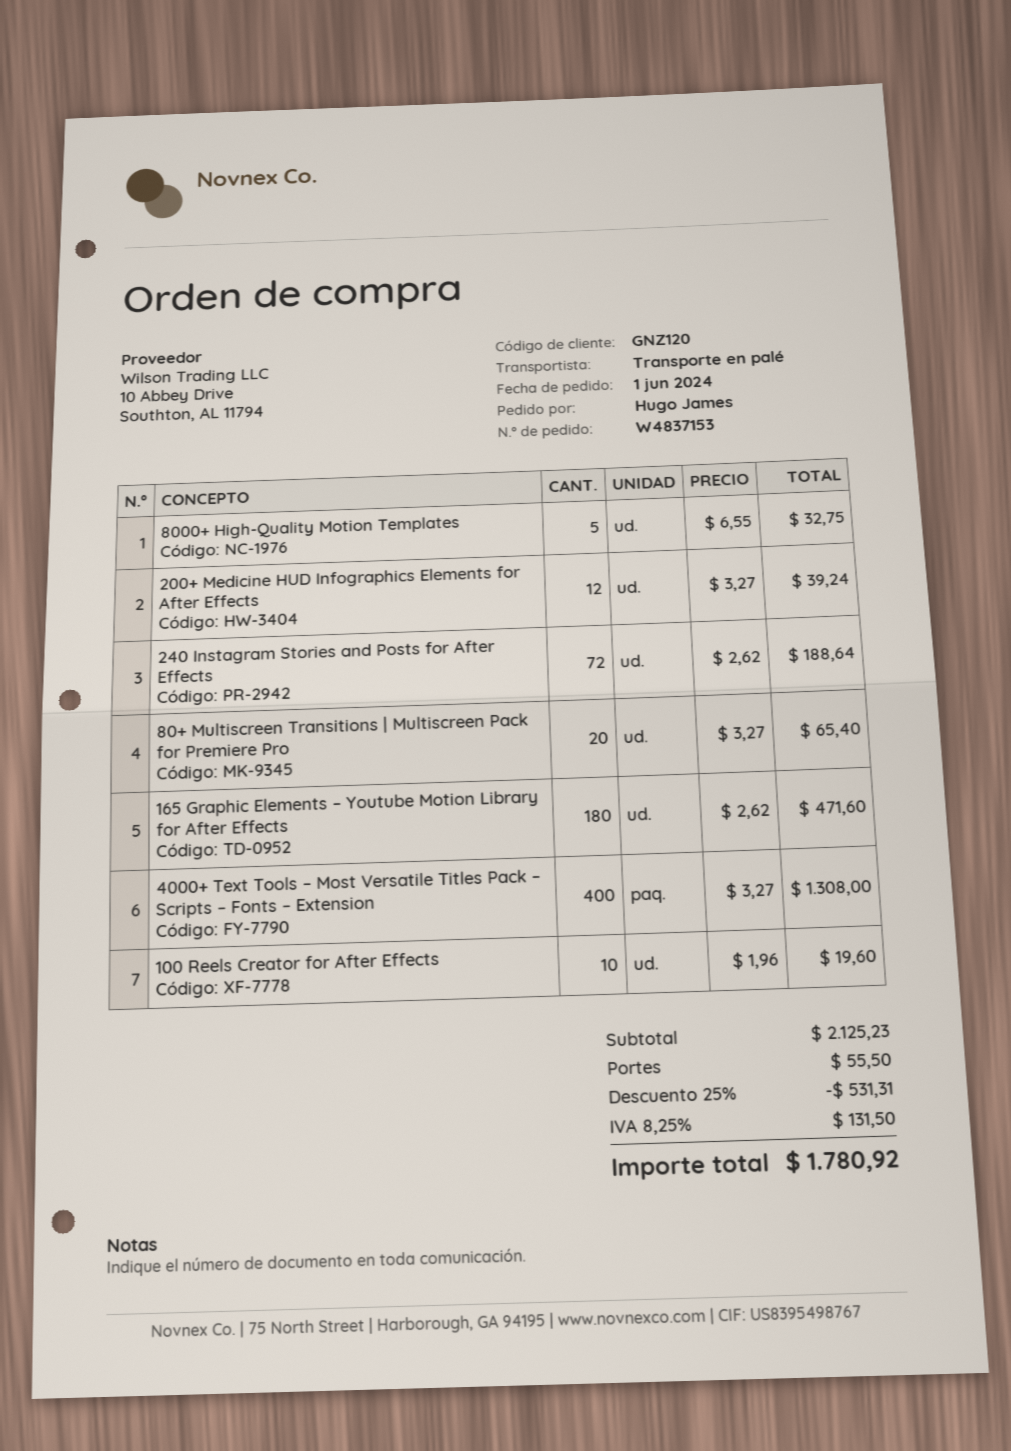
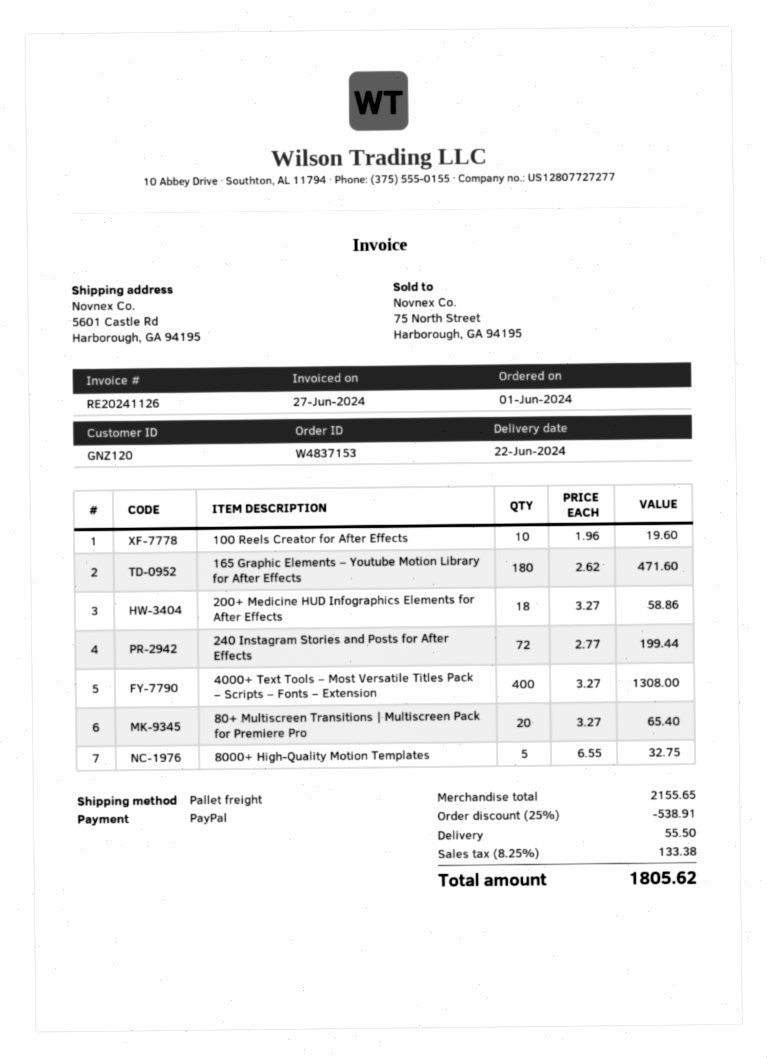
200+ Medicine HUD Infographics Elements for After Effects: 12 x 3.27 = 39.24 -> 18 x 3.27 = 58.86
240 Instagram Stories and Posts for After Effects: 72 x 2.62 = 188.64 -> 72 x 2.77 = 199.44
subtotal: 2125.23 -> 2155.65
discount: 25% = 531.31 -> 25% = 538.91
tax: 8.25% = 131.50 -> 8.25% = 133.38
total: 1780.92 -> 1805.62

